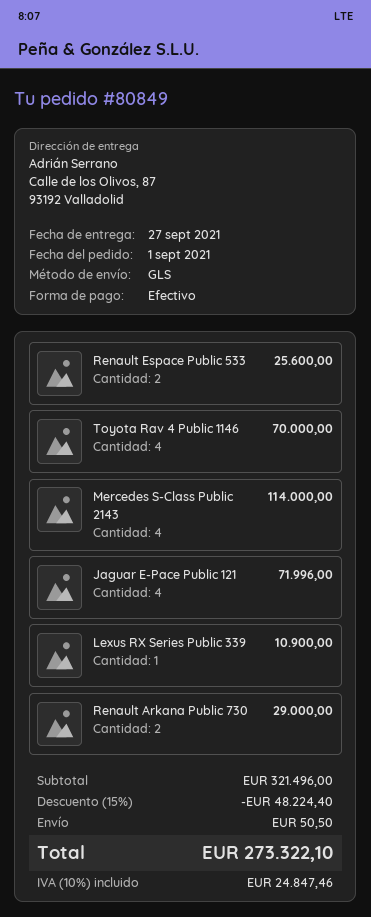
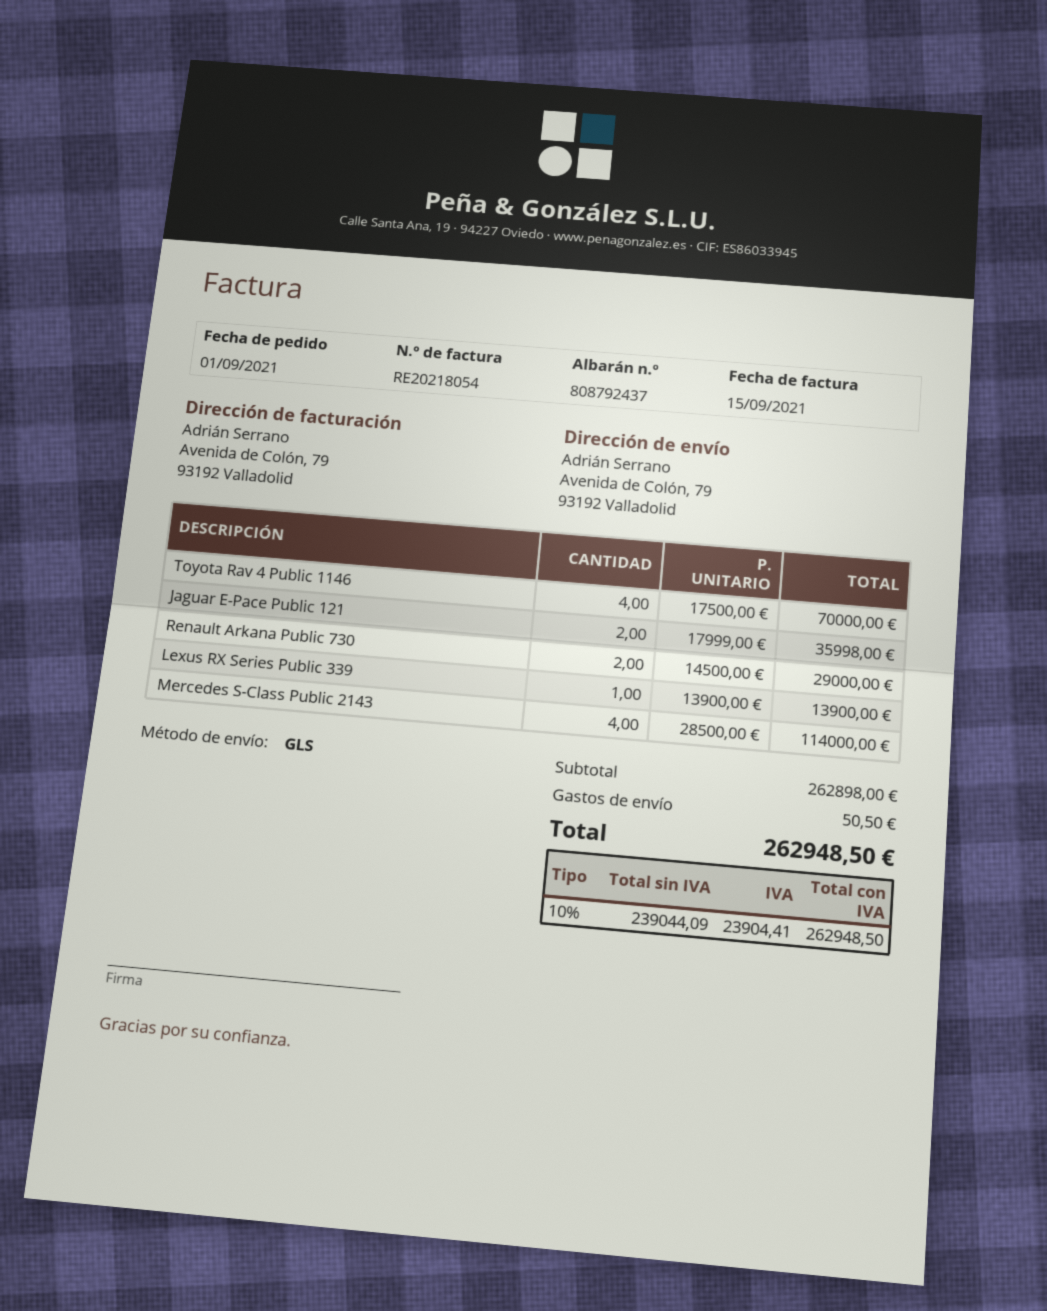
ship to: Calle de los Olivos, 87, 93192 Valladolid -> Avenida de Colón, 79, 93192 Valladolid
Renault Espace Public 533: 2 for 25600.00 -> none
Jaguar E-Pace Public 121: 4 for 71996.00 -> 2 for 35998.00
Lexus RX Series Public 339: 1 for 10900.00 -> 1 for 13900.00
subtotal: 321496.00 -> 262898.00
discount: 15% = 48224.40 -> none
tax: 10% = 24847.46 -> 10% = 23904.41
total: 273322.10 -> 262948.50

